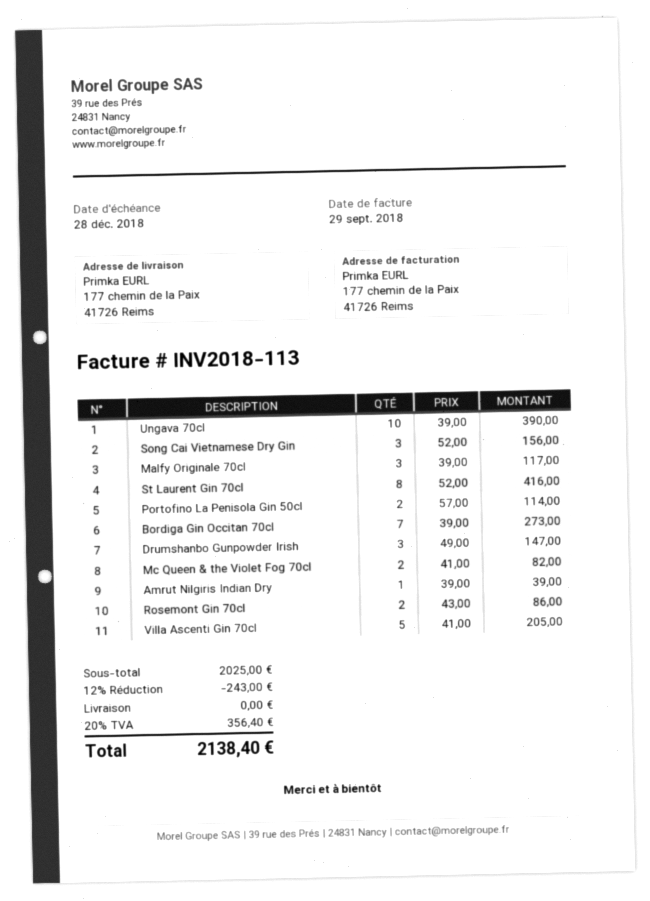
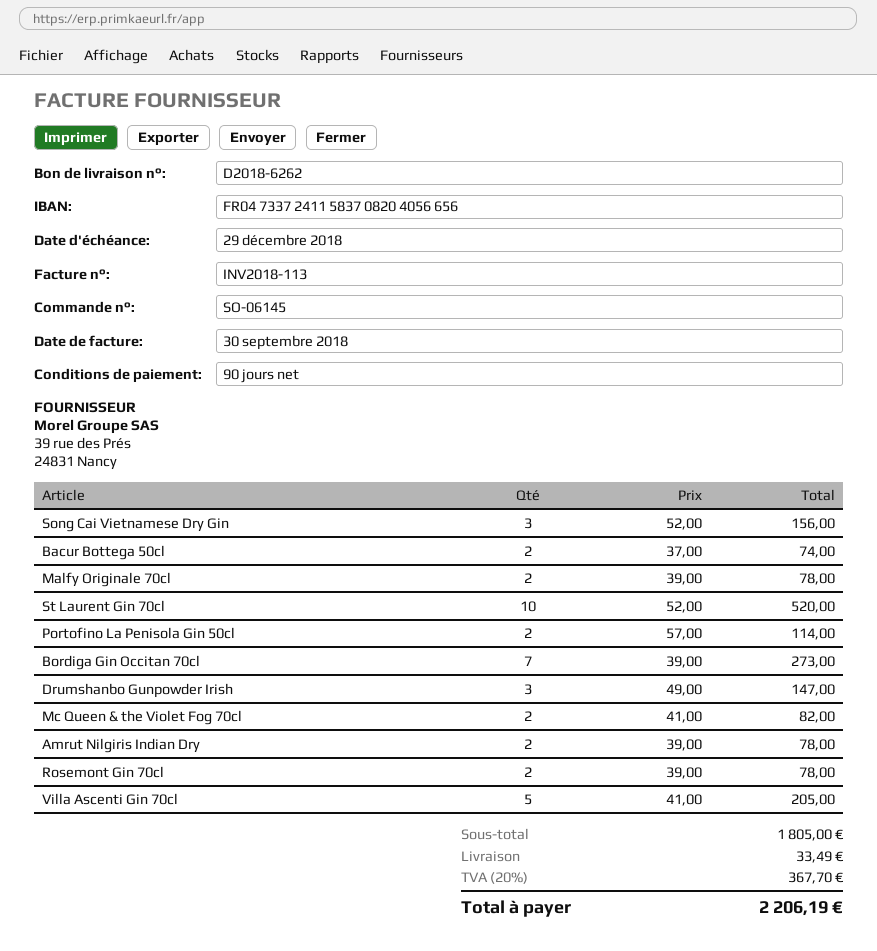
invoice date: 2018-09-29 -> 2018-09-30
due date: 2018-12-28 -> 2018-12-29
Ungava 70cl: 10 x 39.00 = 390.00 -> none
Malfy Originale 70cl: 3 x 39.00 = 117.00 -> 2 x 39.00 = 78.00
St Laurent Gin 70cl: 8 x 52.00 = 416.00 -> 10 x 52.00 = 520.00
Amrut Nilgiris Indian Dry: 1 x 39.00 = 39.00 -> 2 x 39.00 = 78.00
Rosemont Gin 70cl: 2 x 43.00 = 86.00 -> 2 x 39.00 = 78.00
Bacur Bottega 50cl: none -> 2 x 37.00 = 74.00
subtotal: 2025.00 -> 1805.00
discount: 12% = 243.00 -> none
shipping: 0.00 -> 33.49
tax: 20% = 356.40 -> 20% = 367.70
total: 2138.40 -> 2206.19

